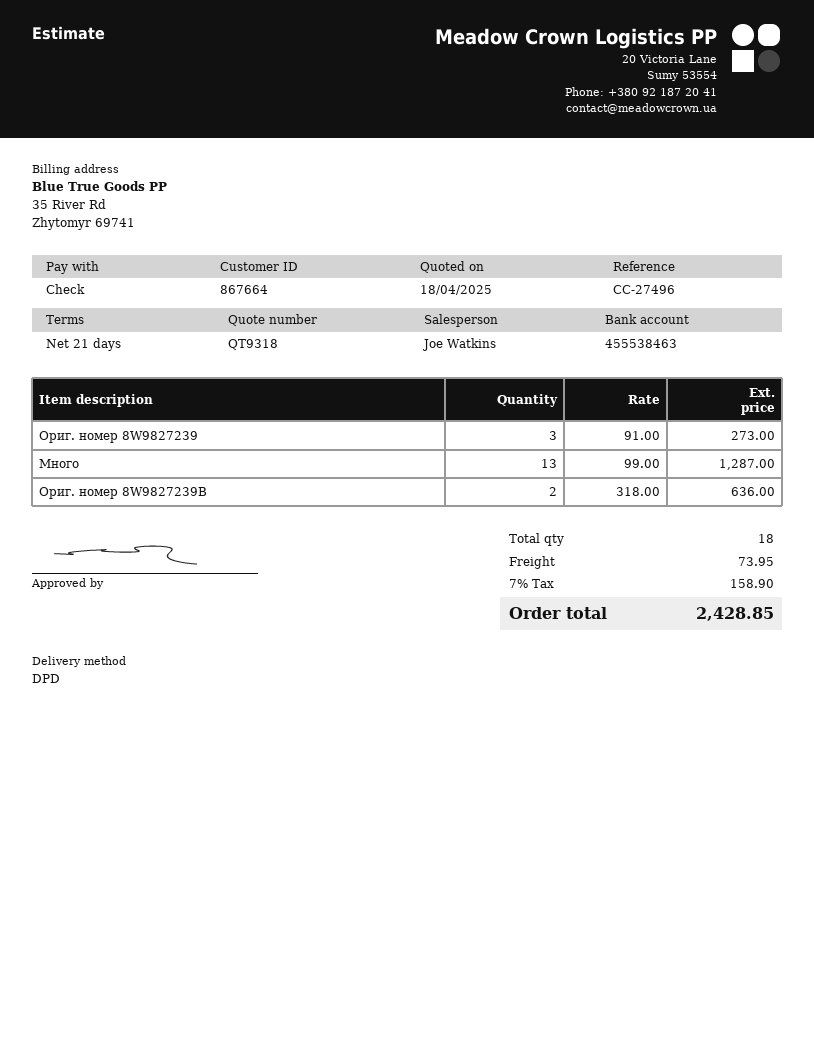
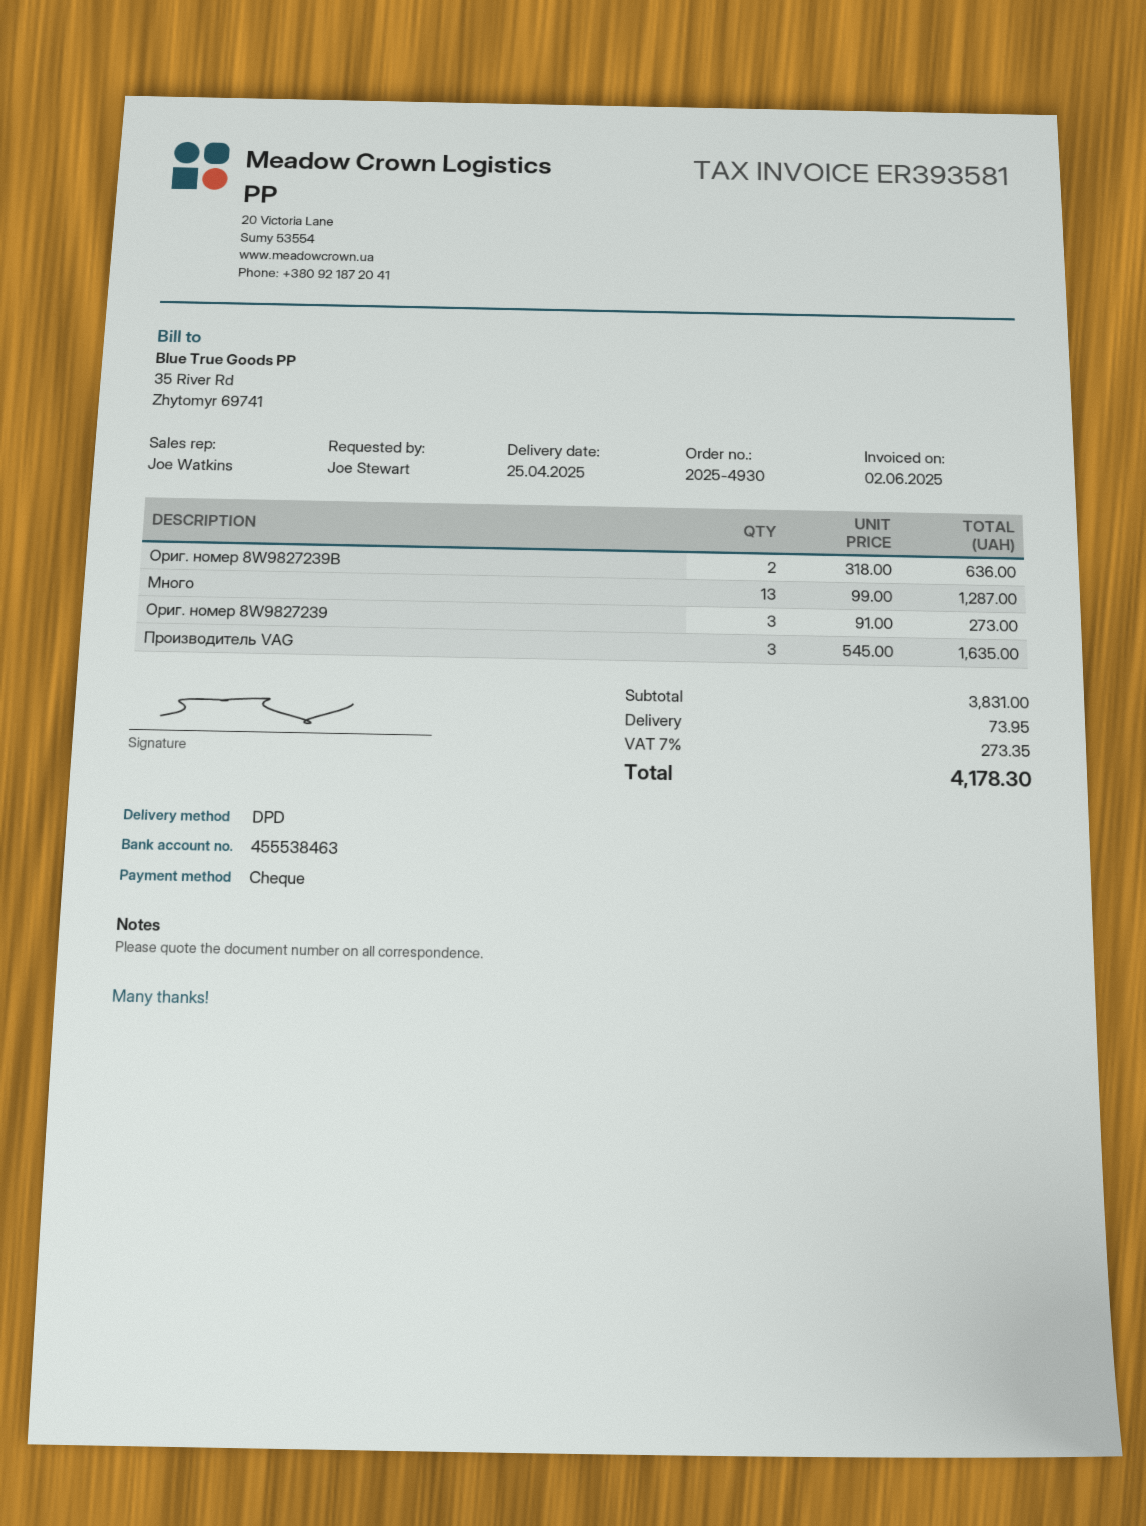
Производитель VAG: none -> 3 x 545.00 = 1635.00
tax: 7% = 158.90 -> 7% = 273.35
total: 2428.85 -> 4178.30

